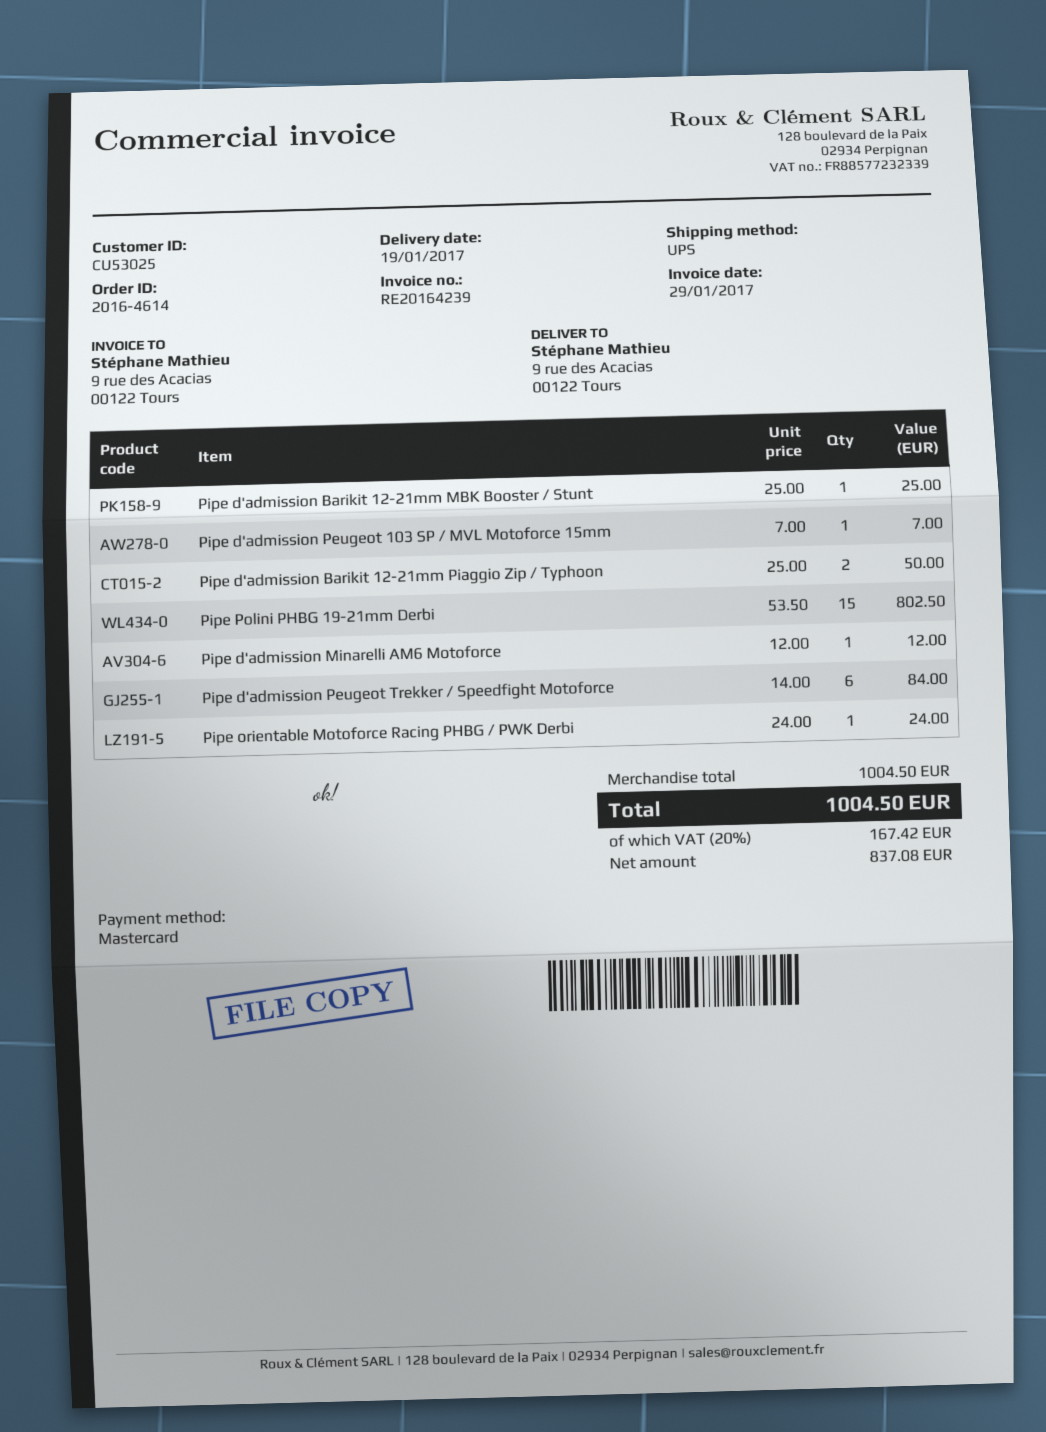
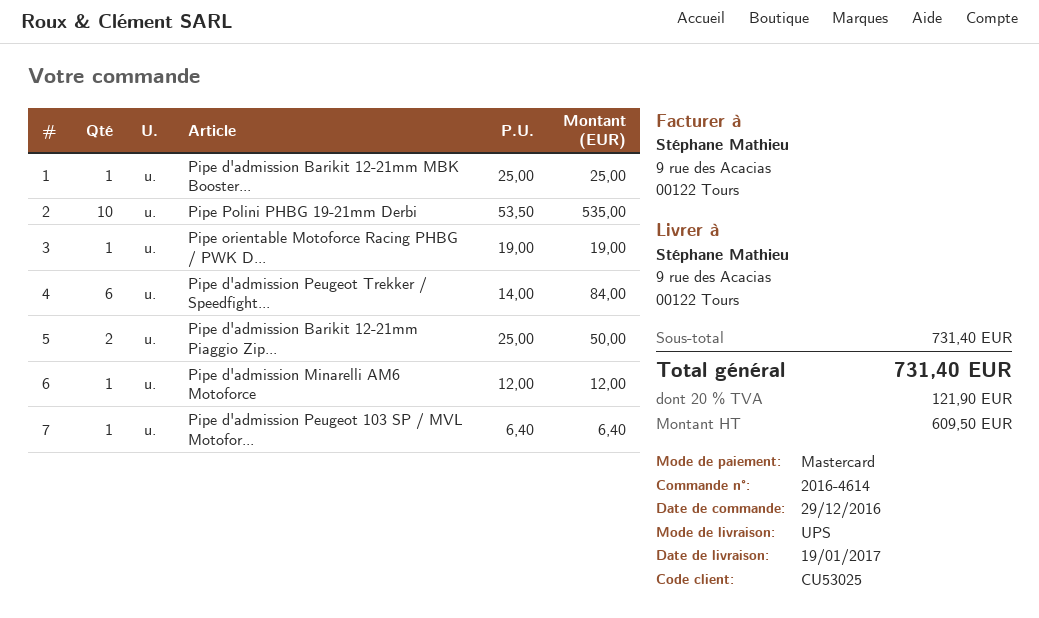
Pipe d'admission Peugeot 103 SP / MVL Motoforce 15mm: 1 x 7.00 = 7.00 -> 1 x 6.40 = 6.40
Pipe Polini PHBG 19-21mm Derbi: 15 x 53.50 = 802.50 -> 10 x 53.50 = 535.00
Pipe orientable Motoforce Racing PHBG / PWK Derbi: 1 x 24.00 = 24.00 -> 1 x 19.00 = 19.00
subtotal: 1004.50 -> 731.40
net: 837.08 -> 609.50
tax: 20% = 167.42 -> 20% = 121.90
total: 1004.50 -> 731.40

